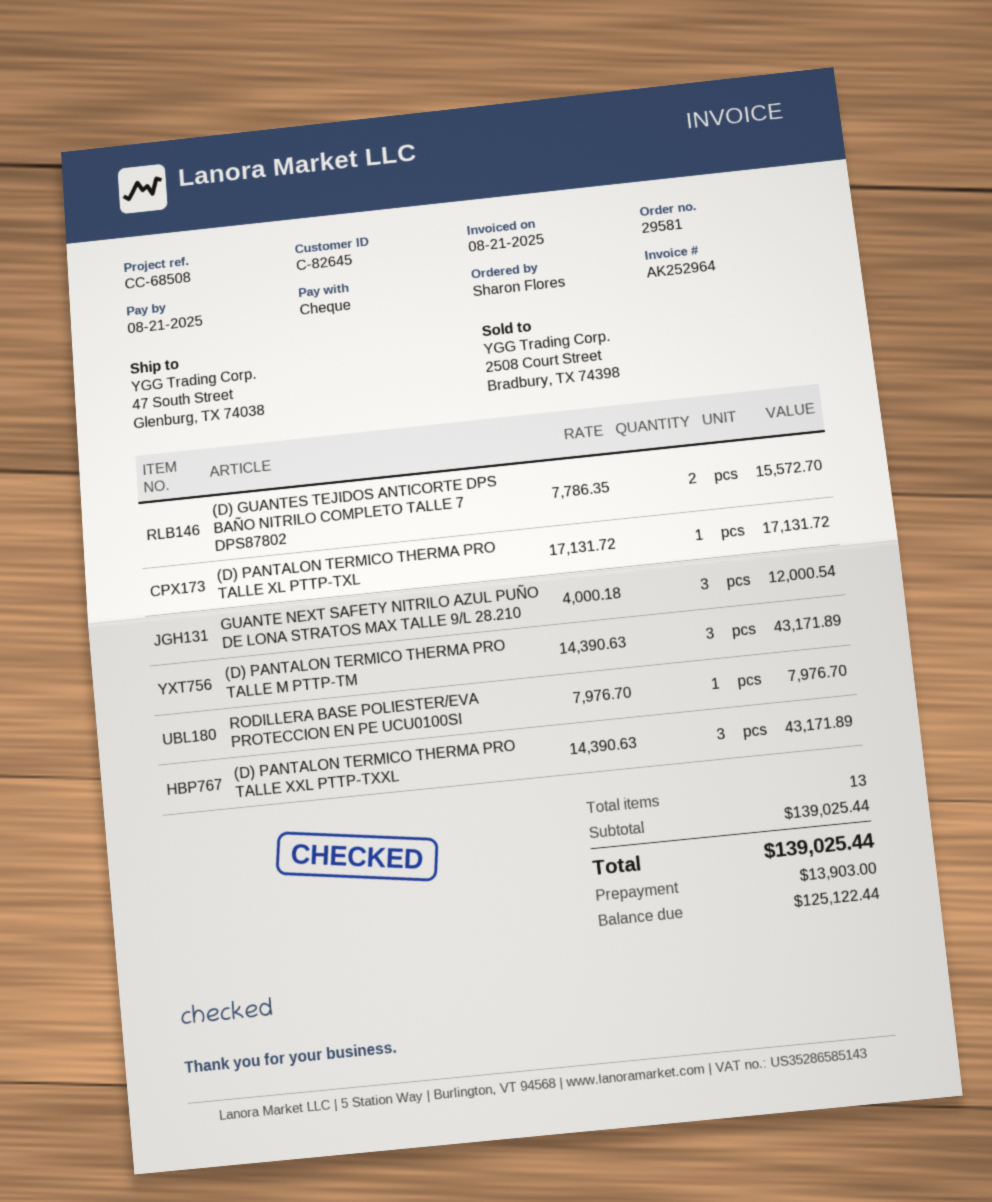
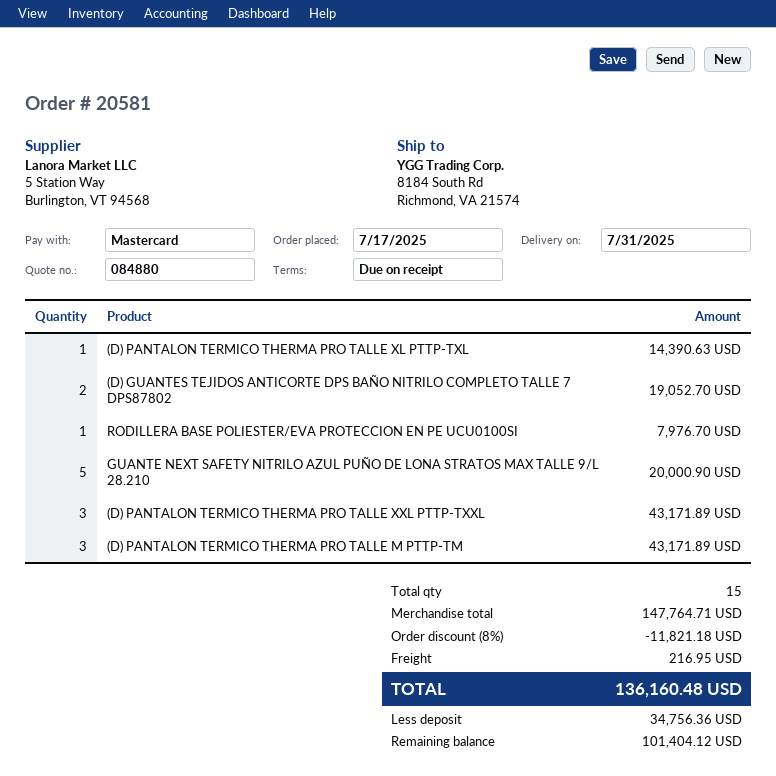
order number: 29581 -> 20581
payment method: cheque -> Mastercard
ship to: 47 South Street, Glenburg, TX 74038 -> 8184 South Rd, Richmond, VA 21574
(D) GUANTES TEJIDOS ANTICORTE DPS BAÑO NITRILO COMPLETO TALLE 7 DPS87802: 2 for 15572.70 -> 2 for 19052.70
(D) PANTALON TERMICO THERMA PRO TALLE XL PTTP-TXL: 1 for 17131.72 -> 1 for 14390.63
GUANTE NEXT SAFETY NITRILO AZUL PUÑO DE LONA STRATOS MAX TALLE 9/L 28.210: 3 for 12000.54 -> 5 for 20000.90
total quantity: 13 -> 15
subtotal: 139025.44 -> 147764.71
discount: none -> 8% = 11821.18
shipping: none -> 216.95
total: 139025.44 -> 136160.48
deposit: 13903.00 -> 34756.36
balance: 125122.44 -> 101404.12

